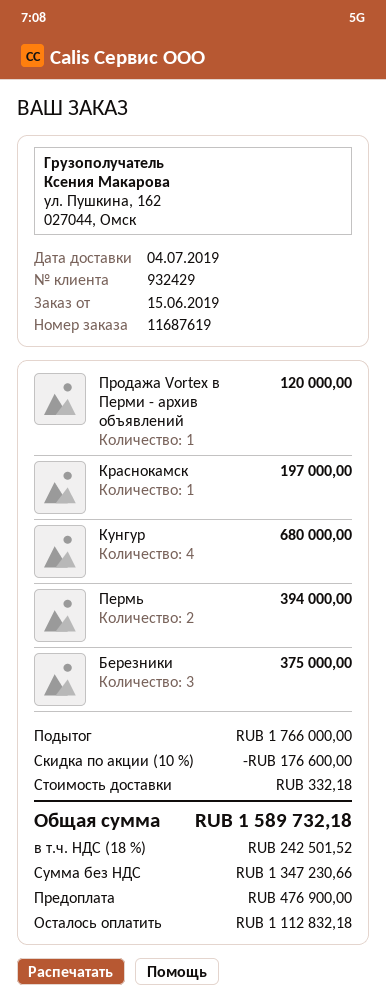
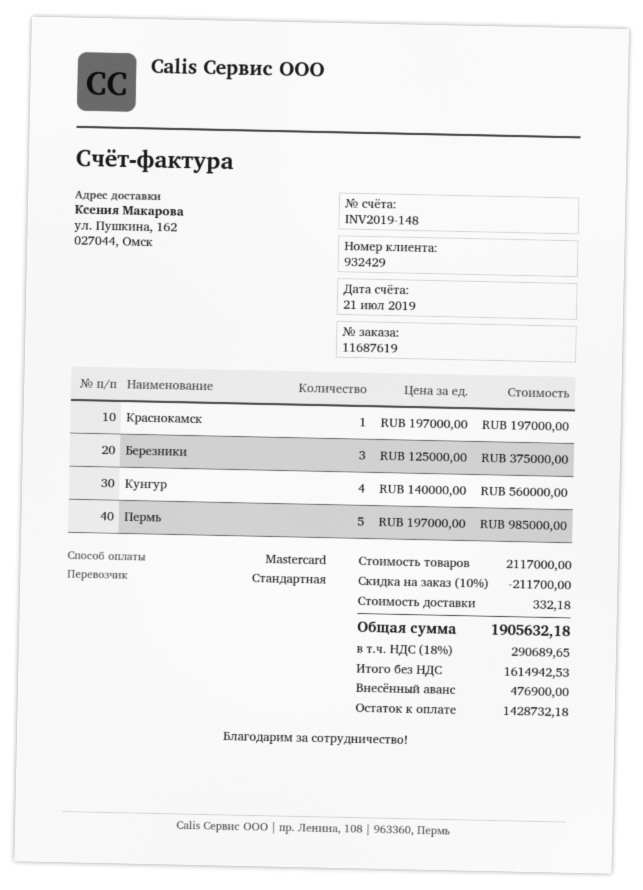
Продажа Vortex в Перми - архив объявлений: 1 for 120000.00 -> none
Кунгур: 4 for 680000.00 -> 4 for 560000.00
Пермь: 2 for 394000.00 -> 5 for 985000.00
subtotal: 1766000.00 -> 2117000.00
discount: 10% = 176600.00 -> 10% = 211700.00
net: 1347230.66 -> 1614942.53
tax: 18% = 242501.52 -> 18% = 290689.65
total: 1589732.18 -> 1905632.18
balance: 1112832.18 -> 1428732.18

